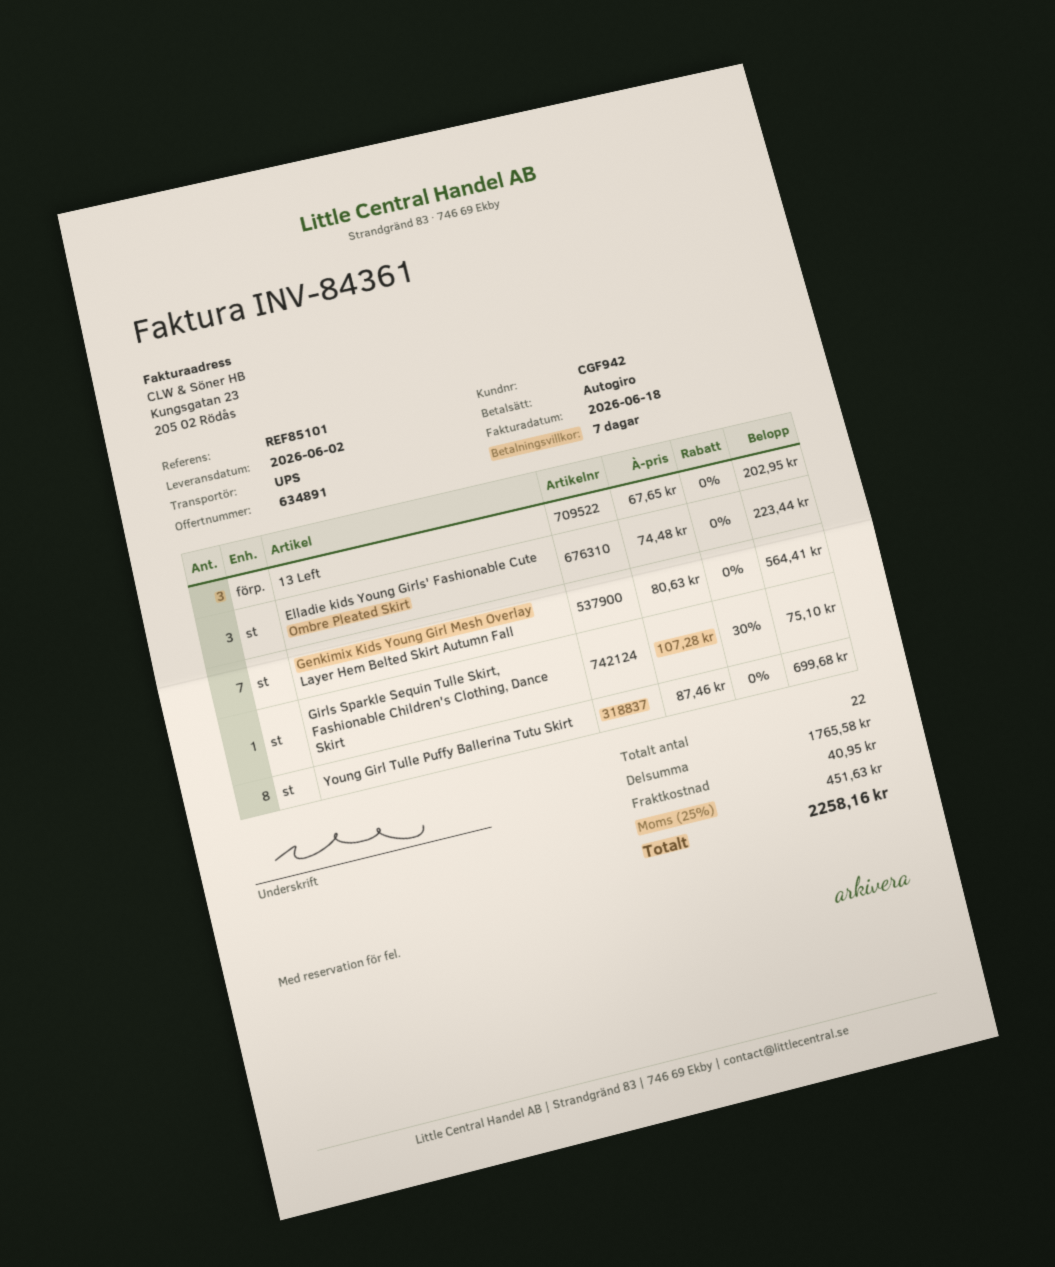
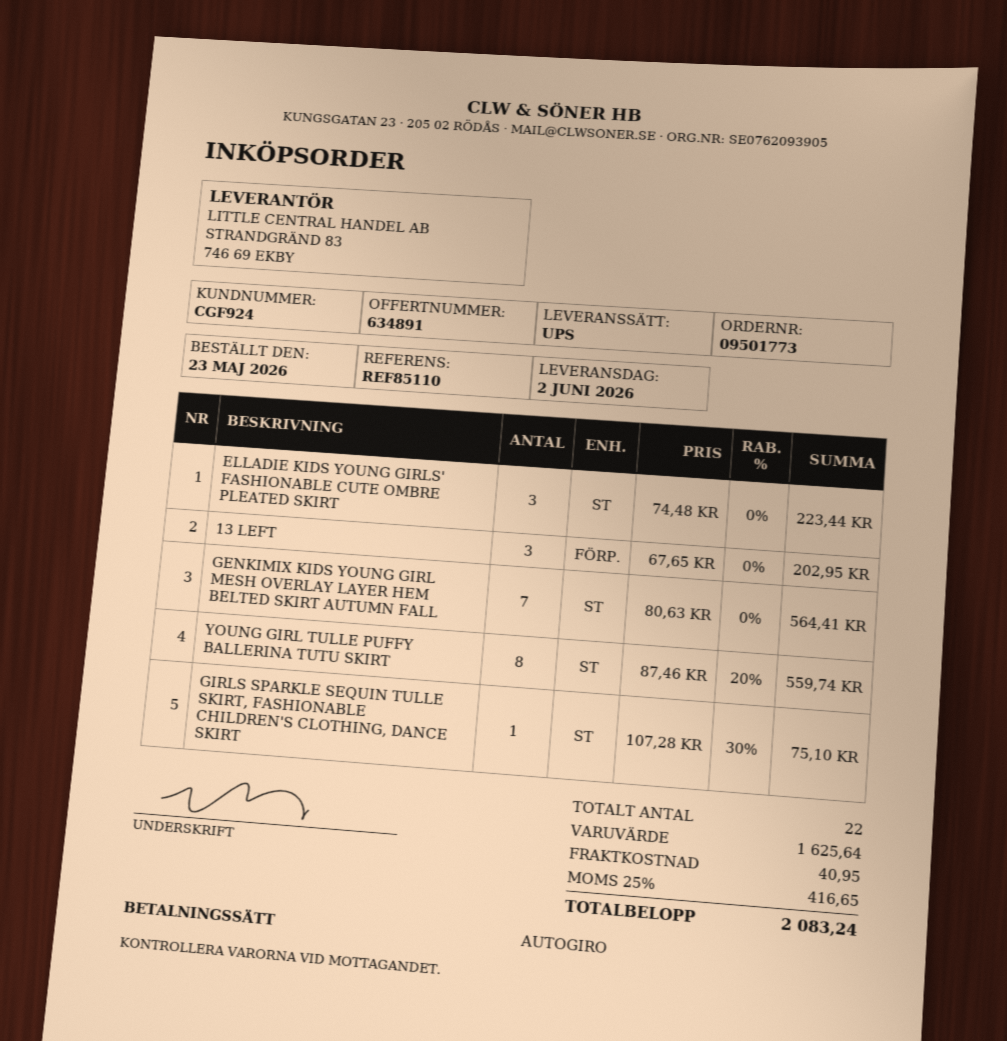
customer number: CGF942 -> CGF924
reference: REF85101 -> REF85110
Young Girl Tulle Puffy Ballerina Tutu Skirt: 8 x 87.46 = 699.68 -> 8 x 87.46 - 20% = 559.74
subtotal: 1765.58 -> 1625.64
tax: 25% = 451.63 -> 25% = 416.65
total: 2258.16 -> 2083.24

